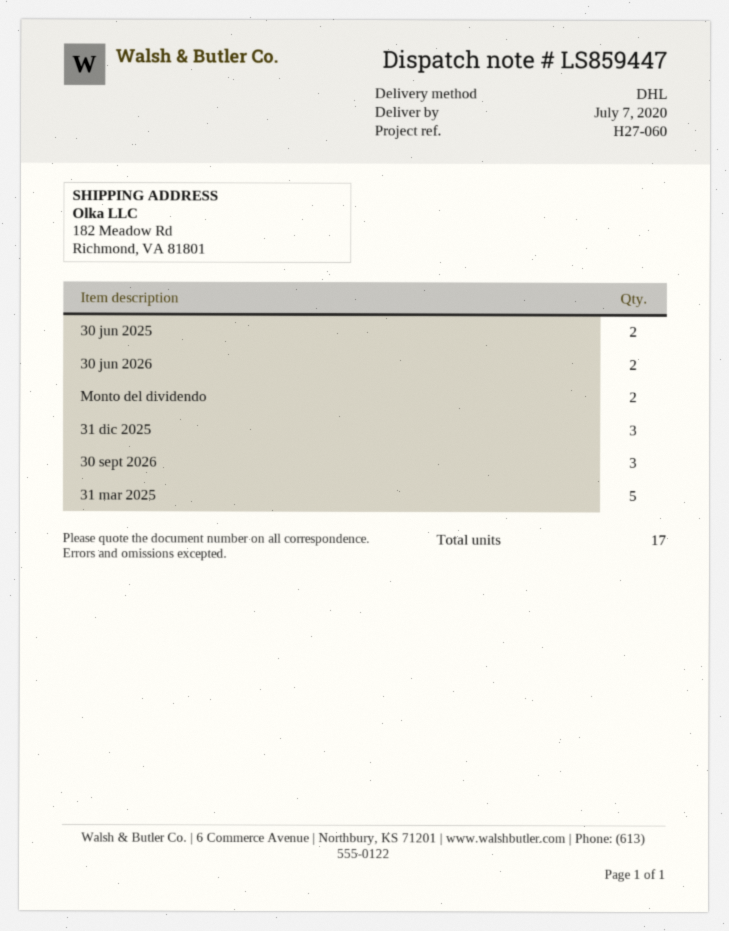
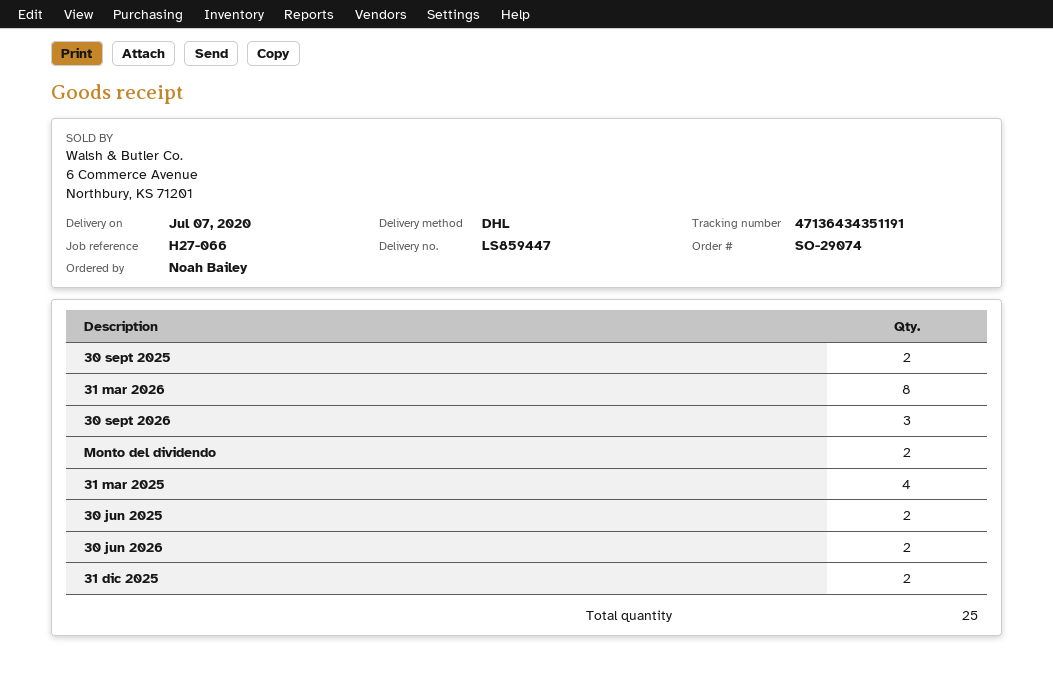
reference: H27-060 -> H27-066
31 dic 2025: 3 -> 2
31 mar 2025: 5 -> 4
30 sept 2025: none -> 2
31 mar 2026: none -> 8
total quantity: 17 -> 25

